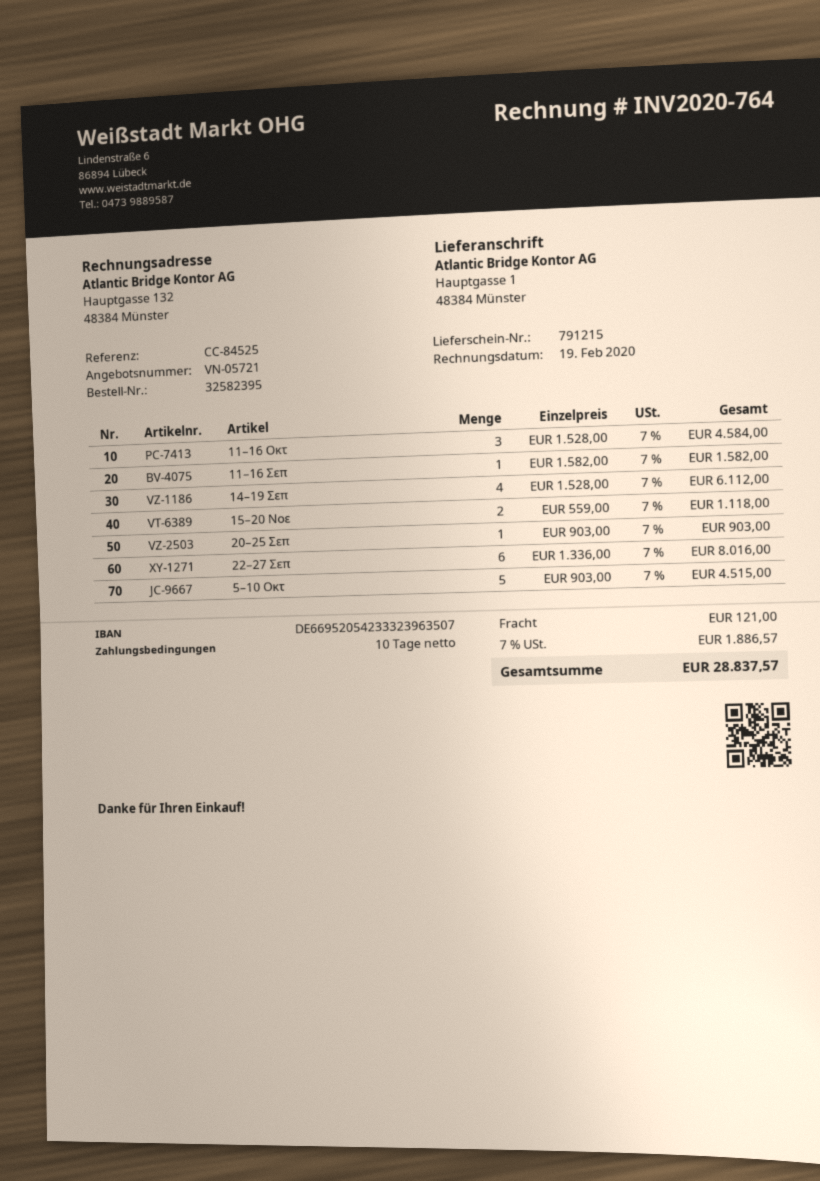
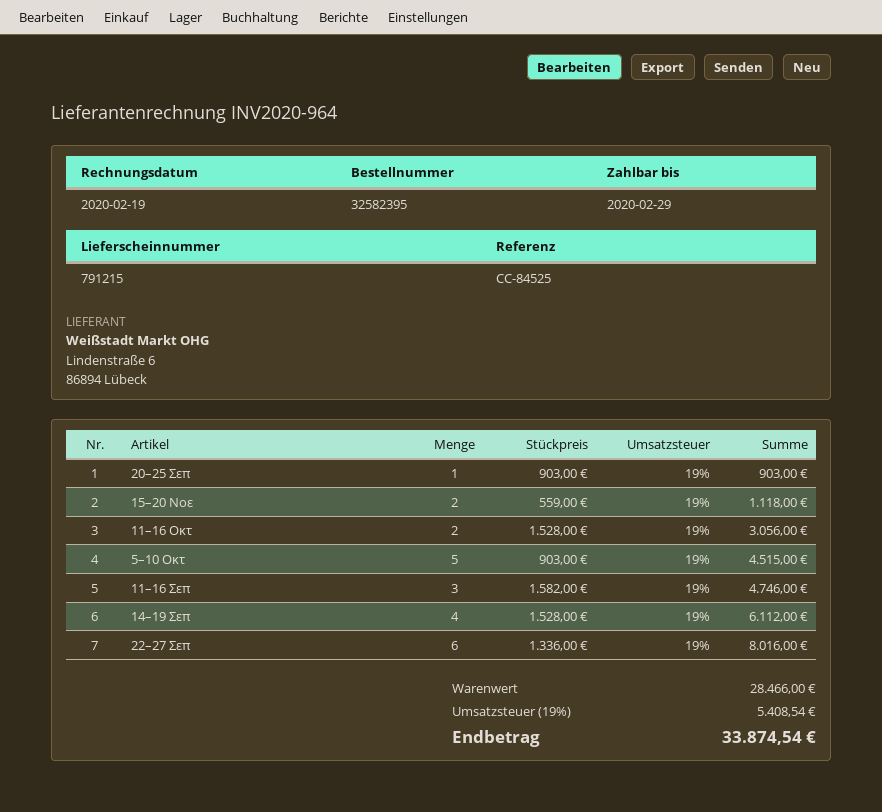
invoice number: INV2020-764 -> INV2020-964
11–16 Οκτ: 3 x 1528.00 = 4584.00 -> 2 x 1528.00 = 3056.00
11–16 Σεπ: 1 x 1582.00 = 1582.00 -> 3 x 1582.00 = 4746.00
shipping: 121.00 -> none
tax: 7% = 1886.57 -> 19% = 5408.54
total: 28837.57 -> 33874.54

